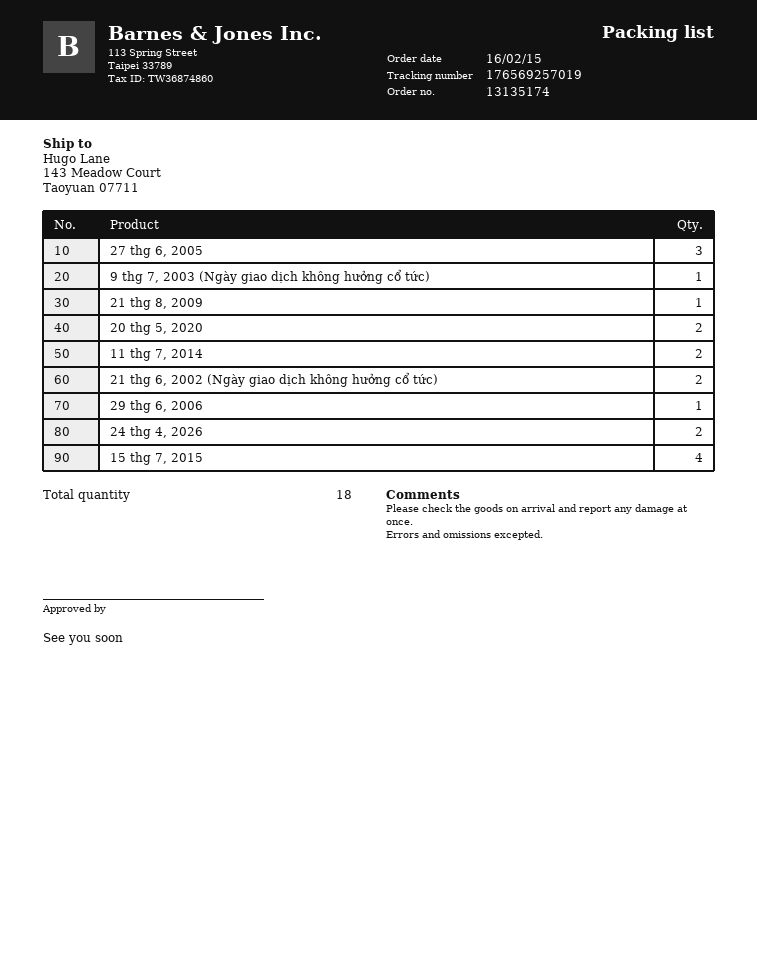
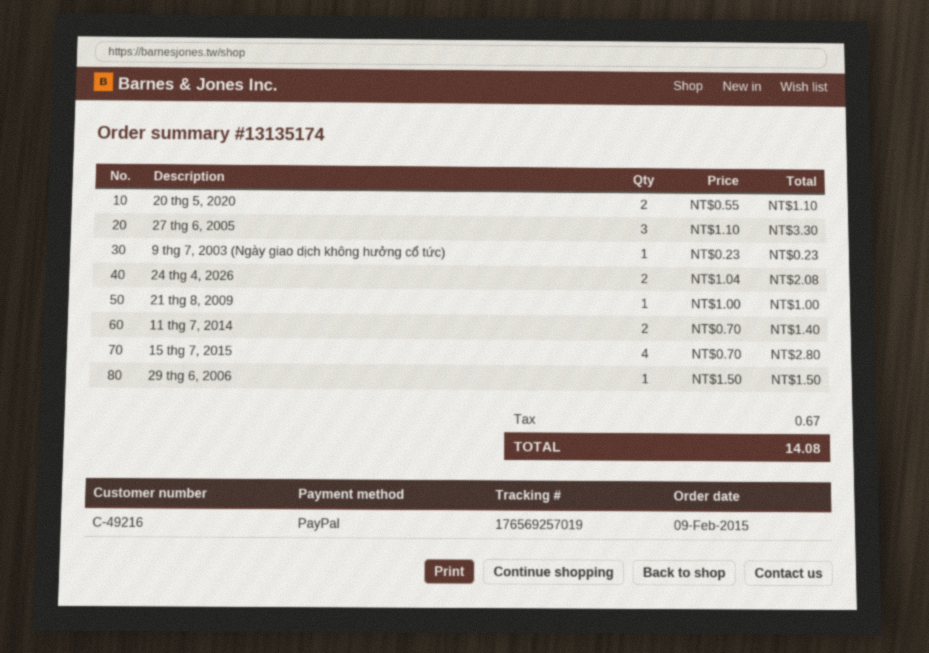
order date: 2015-02-16 -> 2015-02-09
21 thg 6, 2002 (Ngày giao dịch không hưởng cổ tức): 2 -> none

